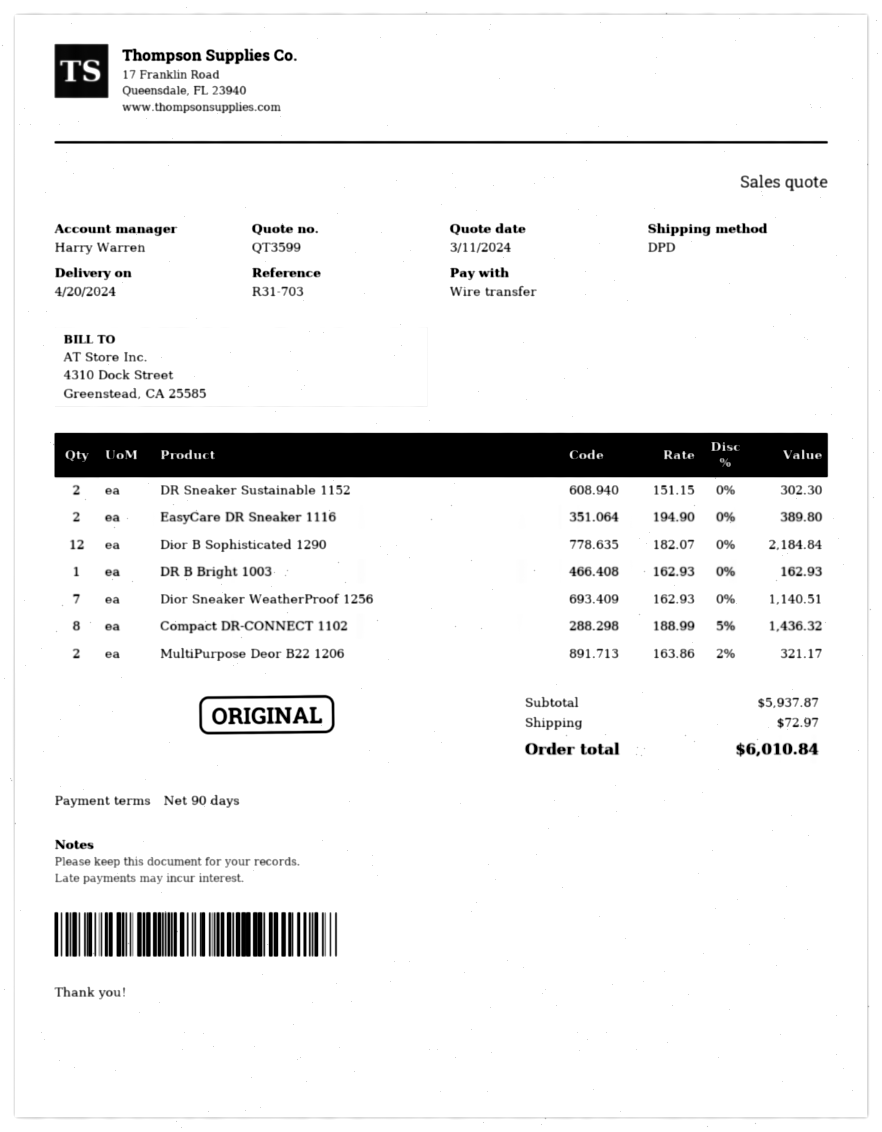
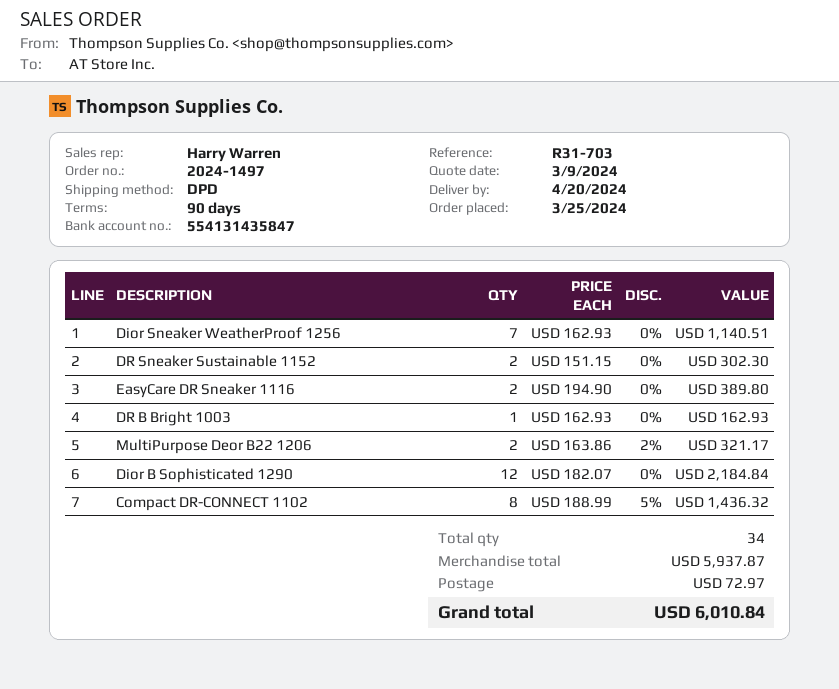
quote date: 2024-03-11 -> 2024-03-09

